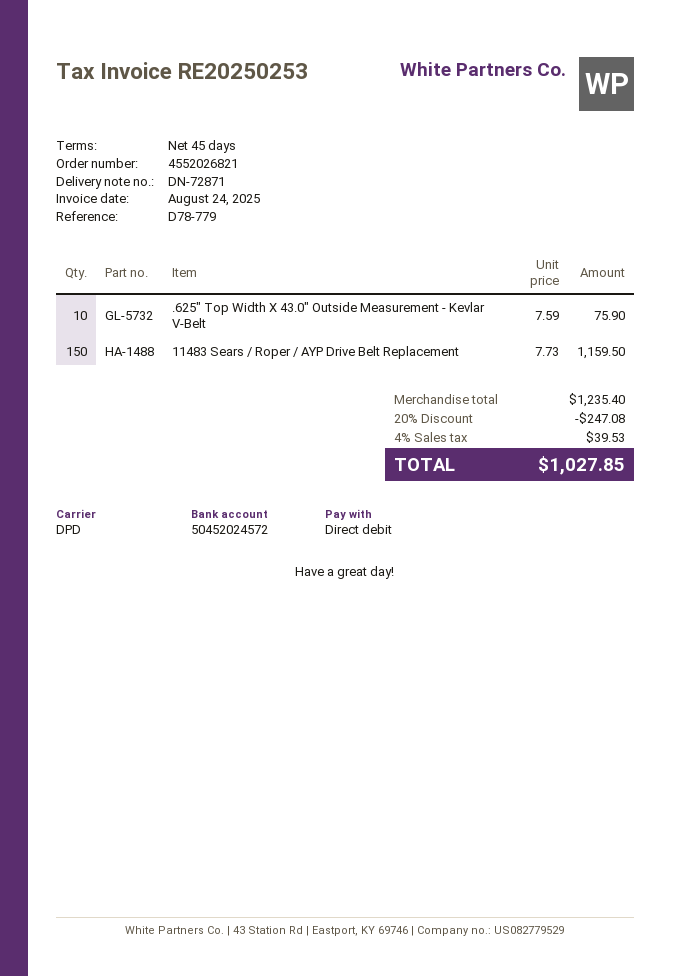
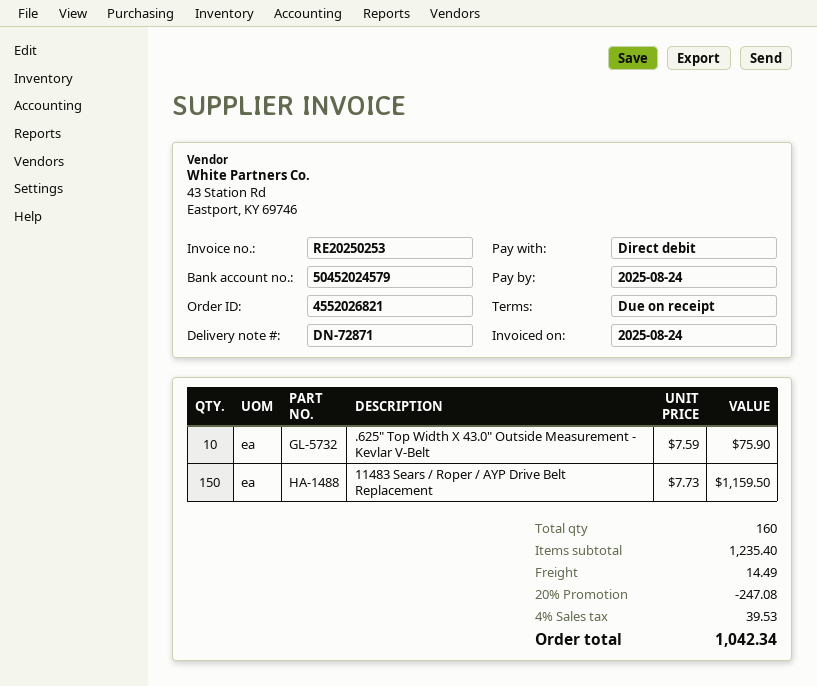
payment terms: 45 days -> on receipt
bank account: 50452024572 -> 50452024579
shipping: none -> 14.49
total: 1027.85 -> 1042.34

